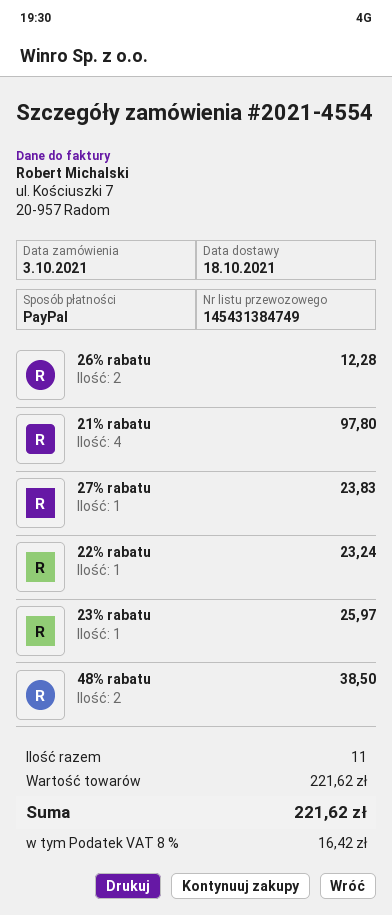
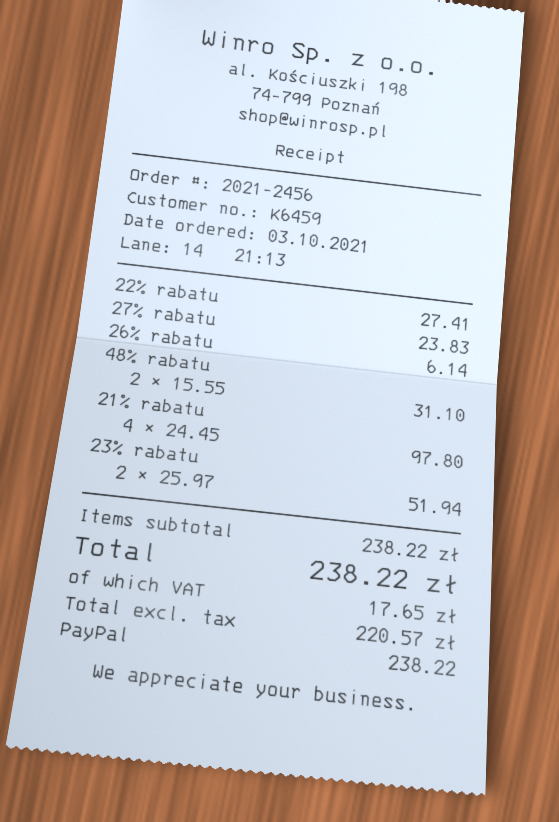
order number: 2021-4554 -> 2021-2456
26% rabatu: 2 for 12.28 -> 1 for 6.14
22% rabatu: 1 for 23.24 -> 1 for 27.41
23% rabatu: 1 for 25.97 -> 2 for 51.94
48% rabatu: 2 for 38.50 -> 2 for 31.10
subtotal: 221.62 -> 238.22
tax: 16.42 -> 17.65
total: 221.62 -> 238.22

